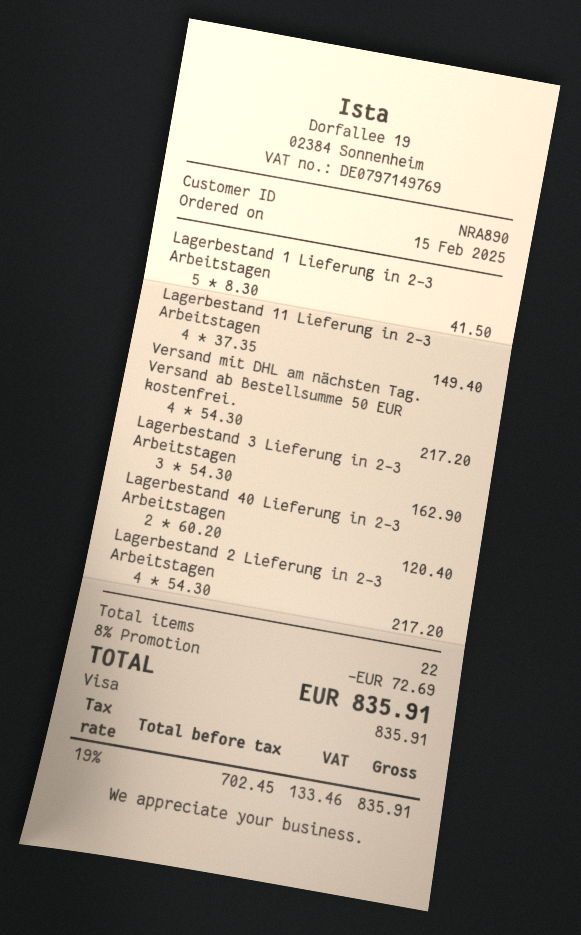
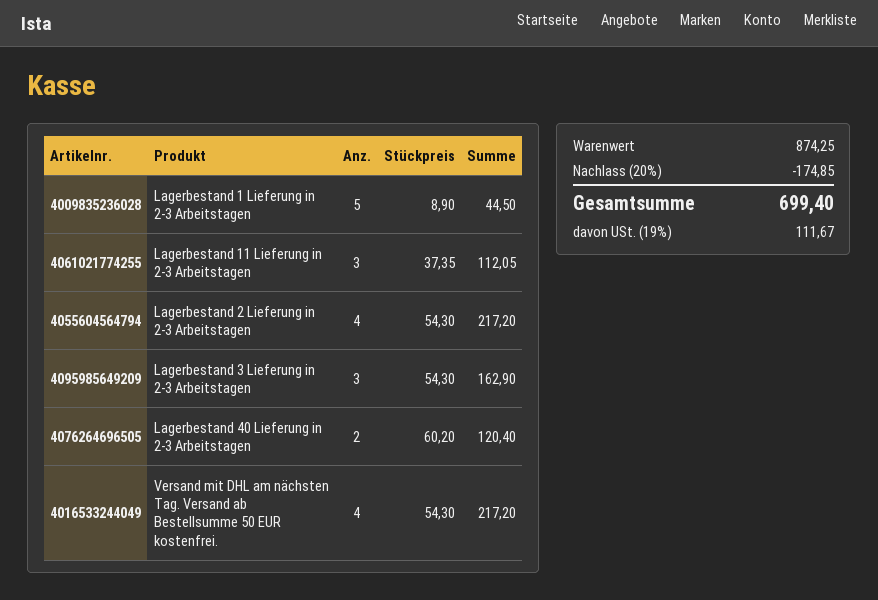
Lagerbestand 1 Lieferung in 2-3 Arbeitstagen: 5 x 8.30 = 41.50 -> 5 x 8.90 = 44.50
Lagerbestand 11 Lieferung in 2-3 Arbeitstagen: 4 x 37.35 = 149.40 -> 3 x 37.35 = 112.05
discount: 8% = 72.69 -> 20% = 174.85
tax: 19% = 133.46 -> 19% = 111.67
total: 835.91 -> 699.40

